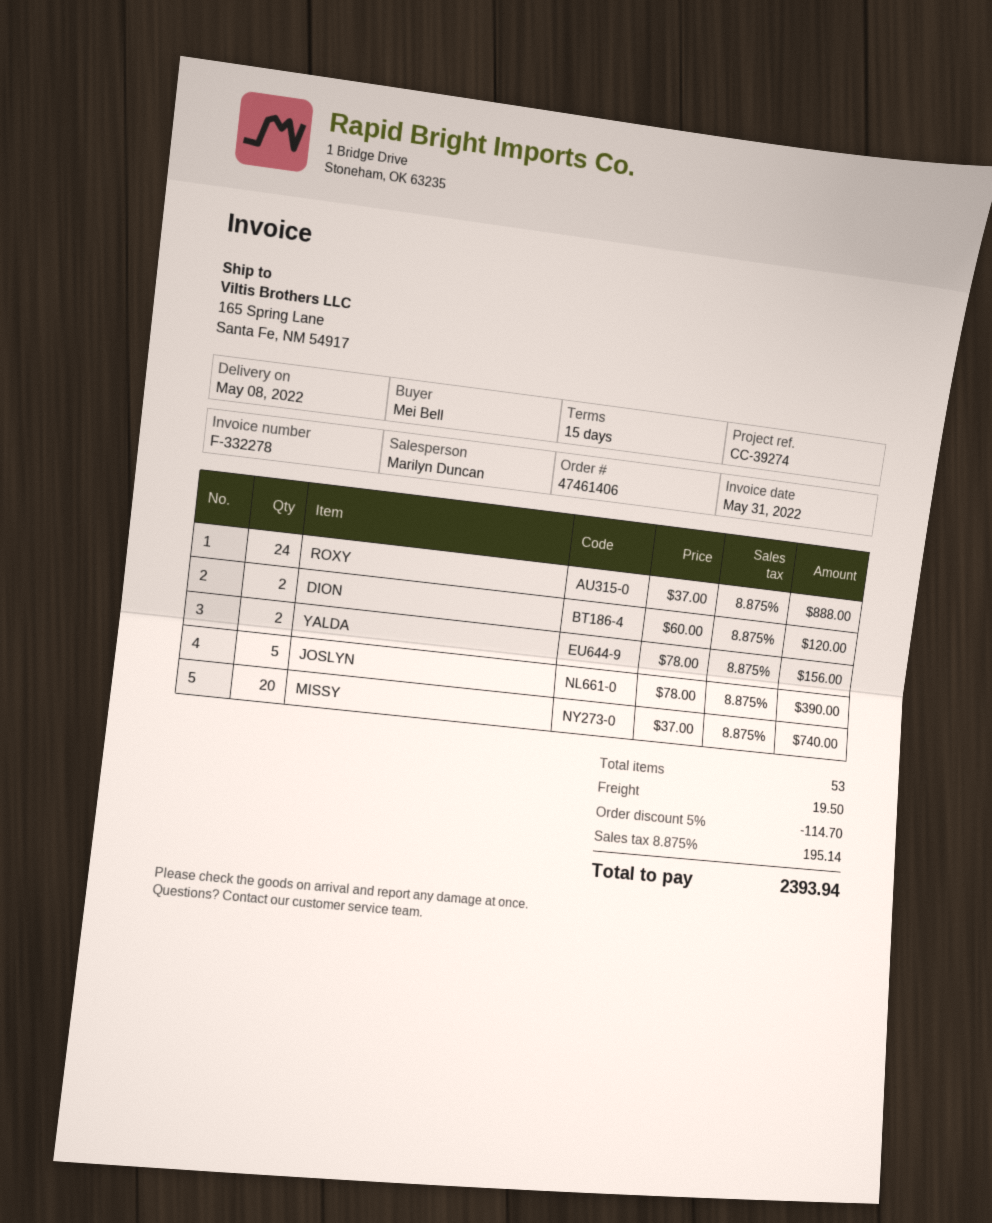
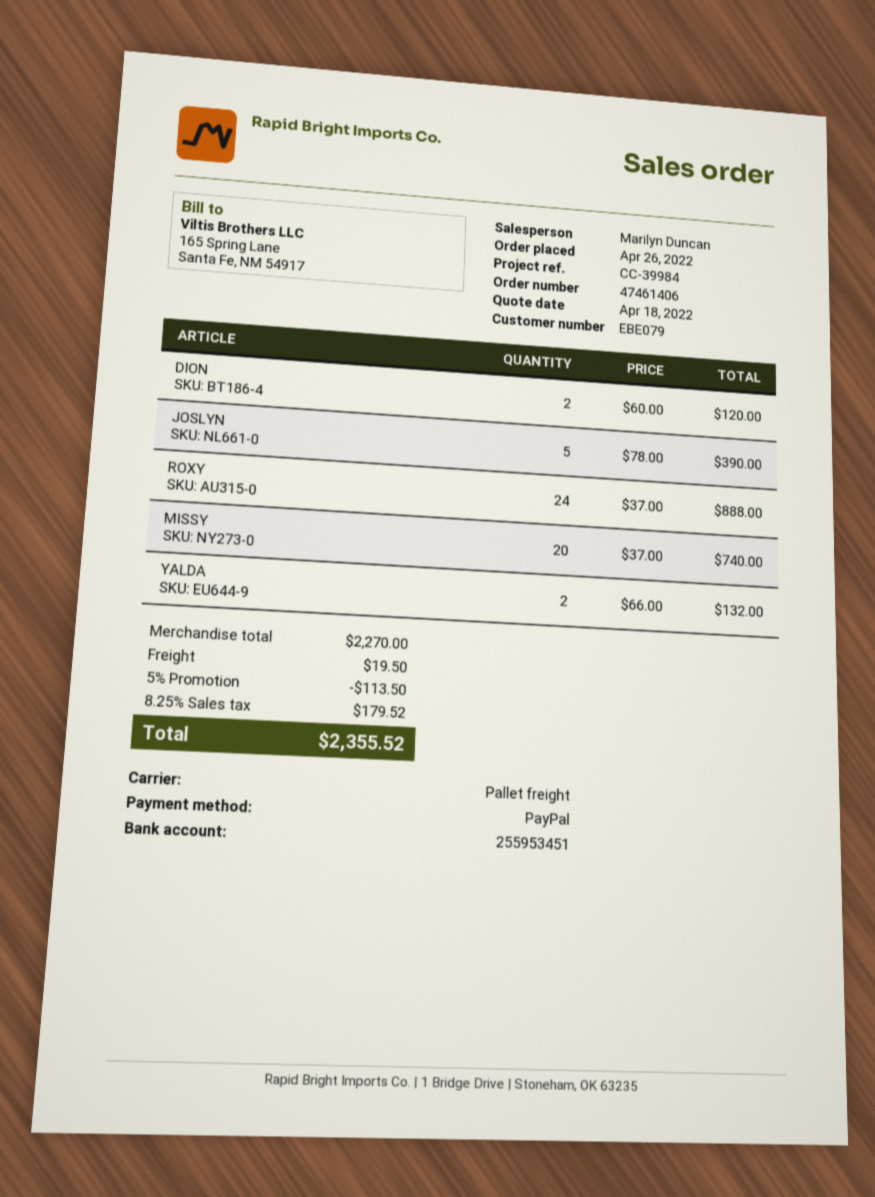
reference: CC-39274 -> CC-39984
YALDA: 2 x 78.00 = 156.00 -> 2 x 66.00 = 132.00
discount: 5% = 114.70 -> 5% = 113.50
tax: 8.875% = 195.14 -> 8.25% = 179.52
total: 2393.94 -> 2355.52

